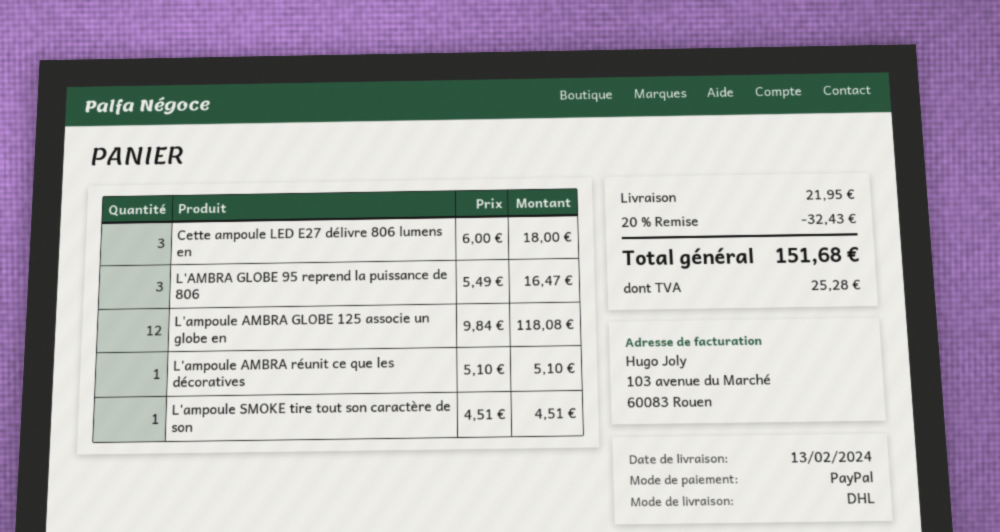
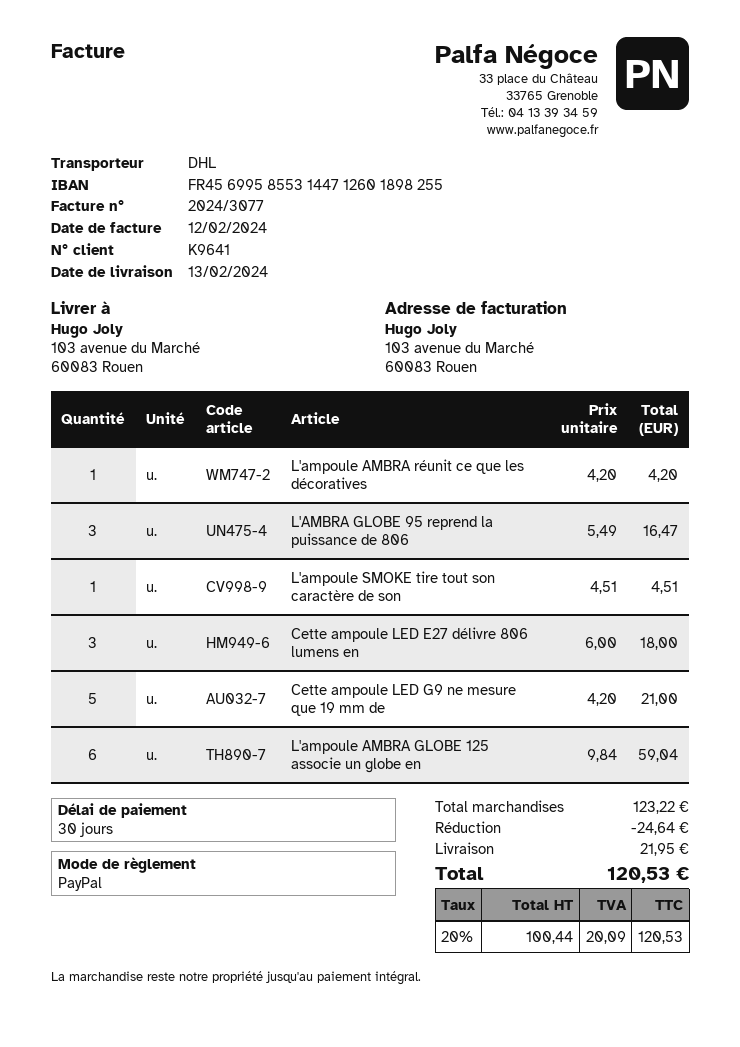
L'ampoule AMBRA GLOBE 125 associe un globe en: 12 x 9.84 = 118.08 -> 6 x 9.84 = 59.04
L'ampoule AMBRA réunit ce que les décoratives: 1 x 5.10 = 5.10 -> 1 x 4.20 = 4.20
Cette ampoule LED G9 ne mesure que 19 mm de: none -> 5 x 4.20 = 21.00
discount: 32.43 -> 24.64
tax: 25.28 -> 20.09
total: 151.68 -> 120.53

